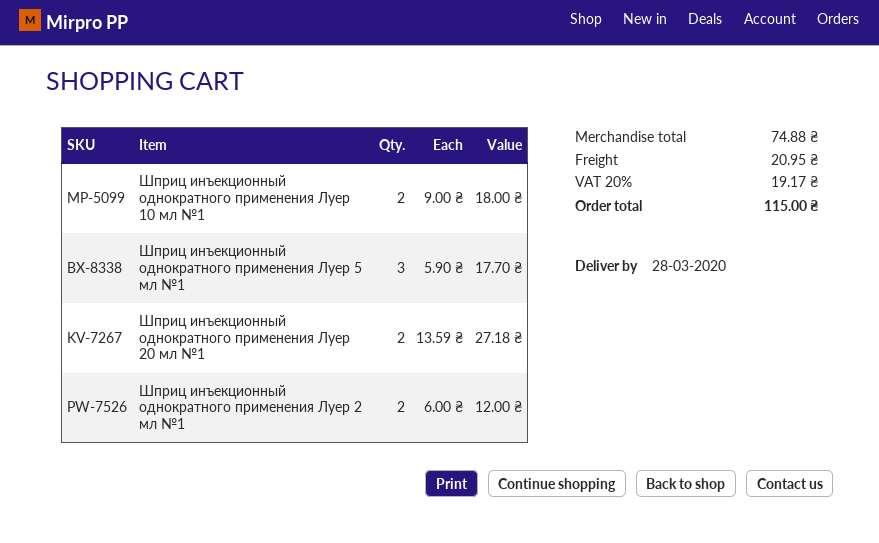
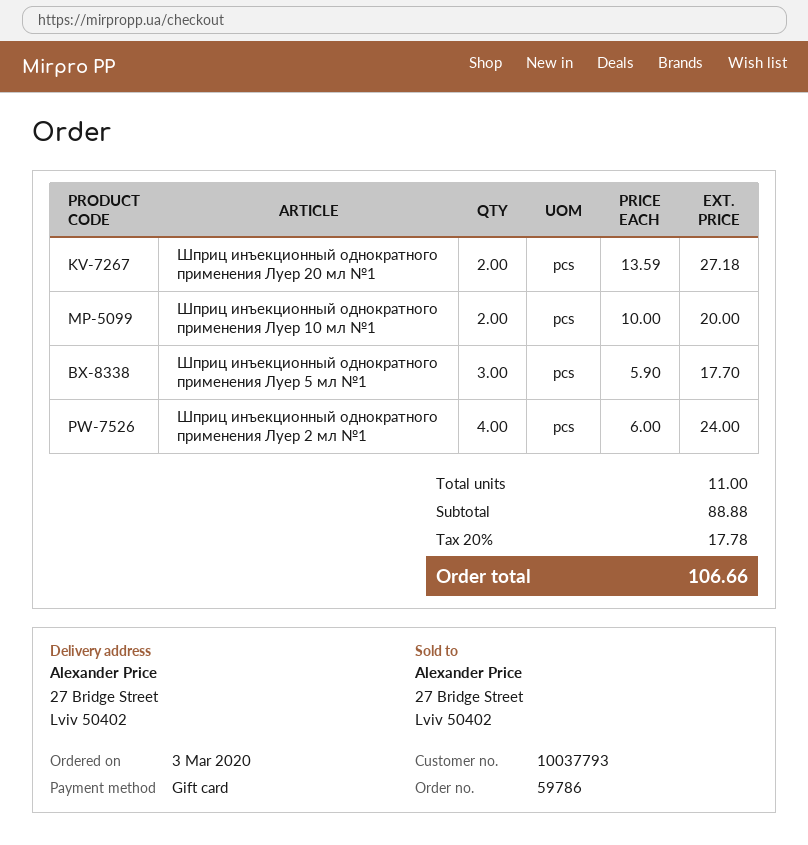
Шприц инъекционный однократного применения Луер 10 мл №1: 2 x 9.00 = 18.00 -> 2 x 10.00 = 20.00
Шприц инъекционный однократного применения Луер 2 мл №1: 2 x 6.00 = 12.00 -> 4 x 6.00 = 24.00
subtotal: 74.88 -> 88.88
shipping: 20.95 -> none
tax: 20% = 19.17 -> 20% = 17.78
total: 115.00 -> 106.66

